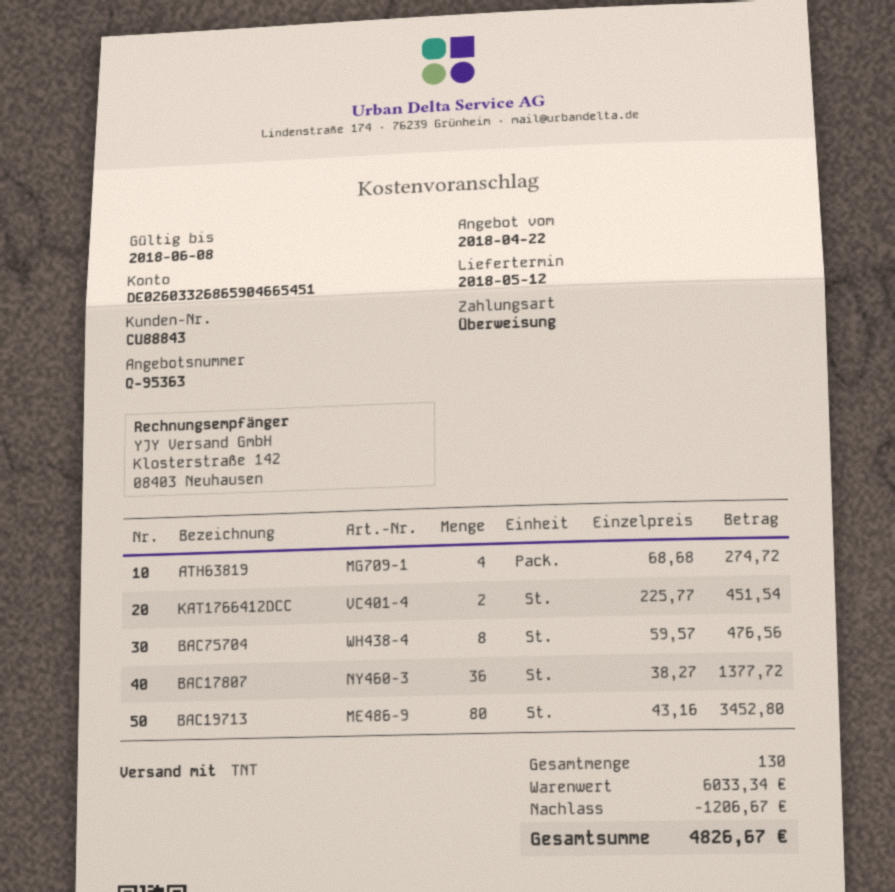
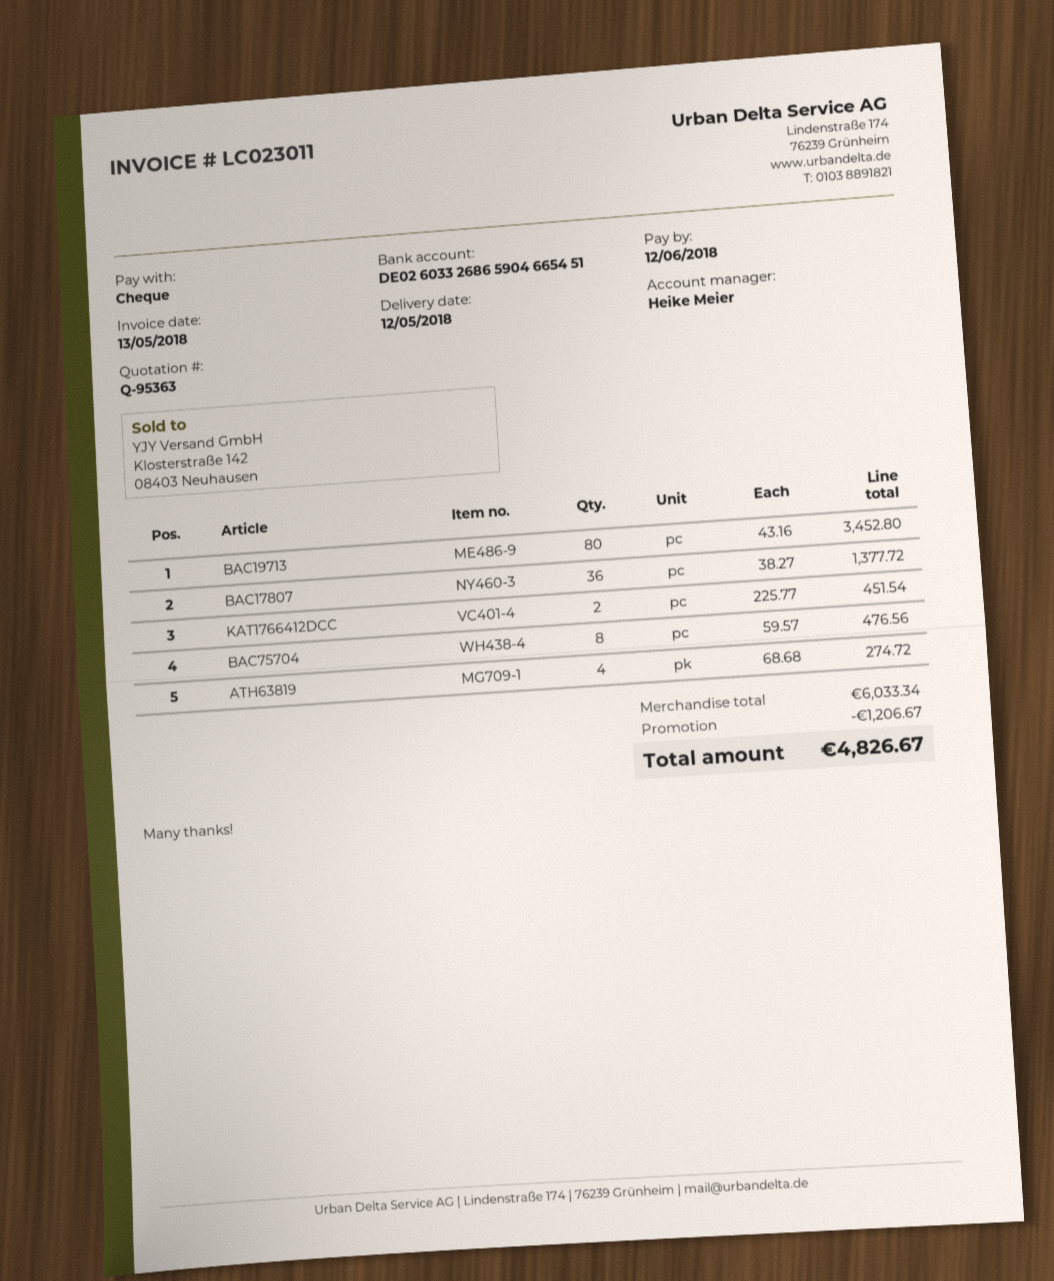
payment method: bank transfer -> cheque

